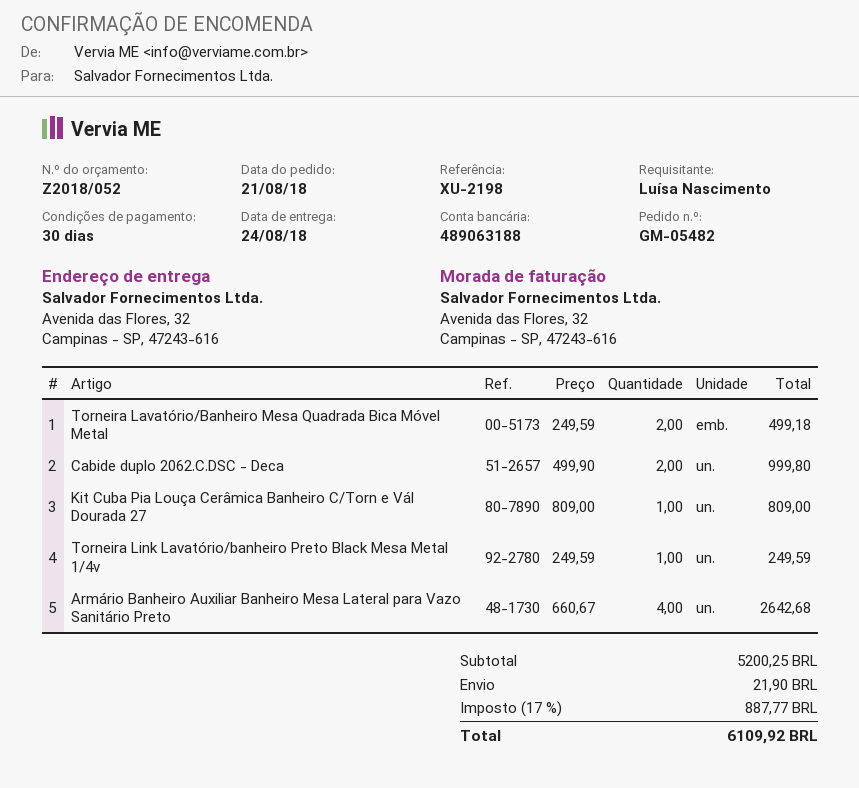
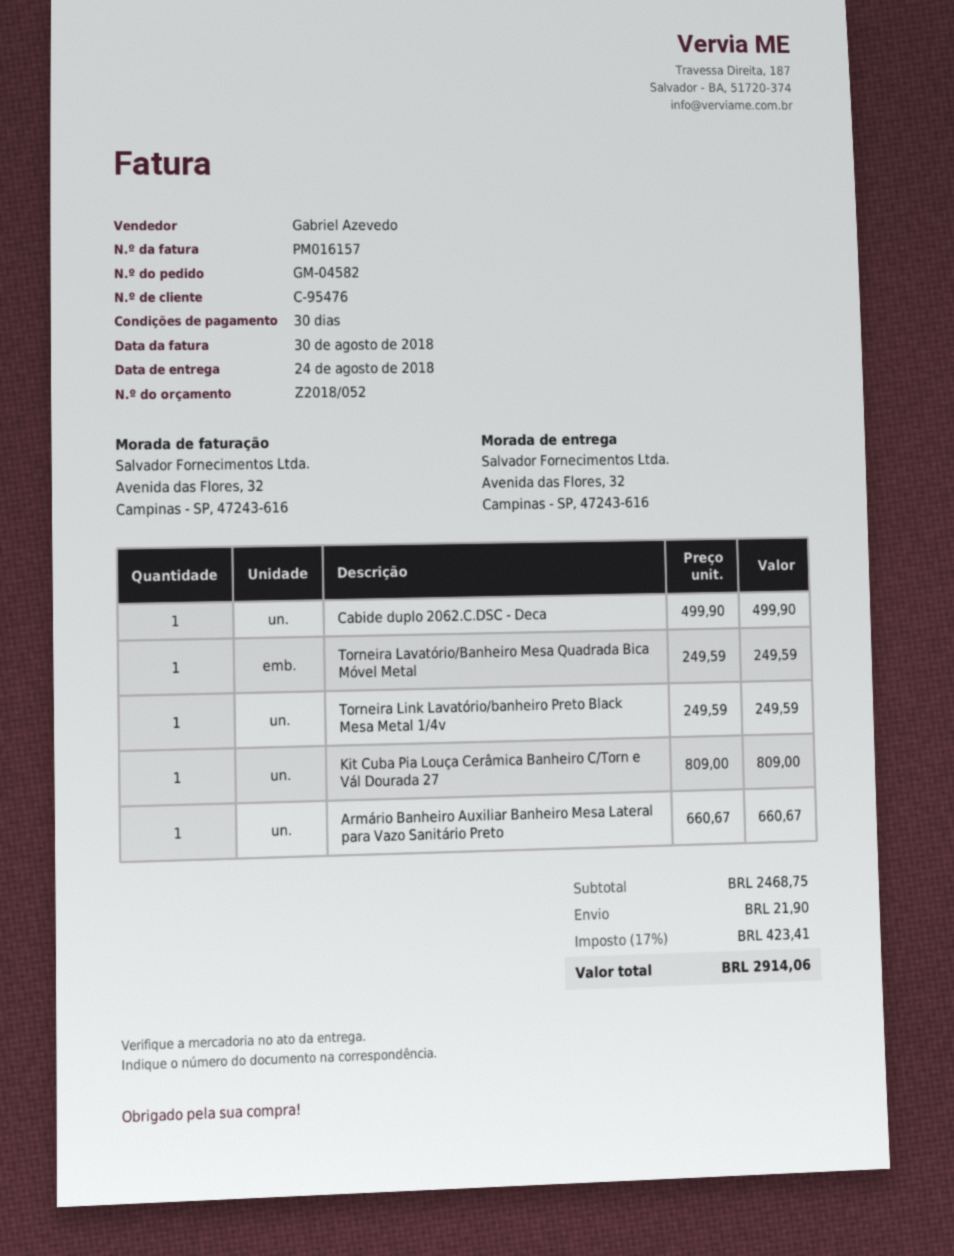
order number: GM-05482 -> GM-04582
Torneira Lavatório/Banheiro Mesa Quadrada Bica Móvel Metal: 2 x 249.59 = 499.18 -> 1 x 249.59 = 249.59
Cabide duplo 2062.C.DSC - Deca: 2 x 499.90 = 999.80 -> 1 x 499.90 = 499.90
Armário Banheiro Auxiliar Banheiro Mesa Lateral para Vazo Sanitário Preto: 4 x 660.67 = 2642.68 -> 1 x 660.67 = 660.67
subtotal: 5200.25 -> 2468.75
tax: 17% = 887.77 -> 17% = 423.41
total: 6109.92 -> 2914.06

